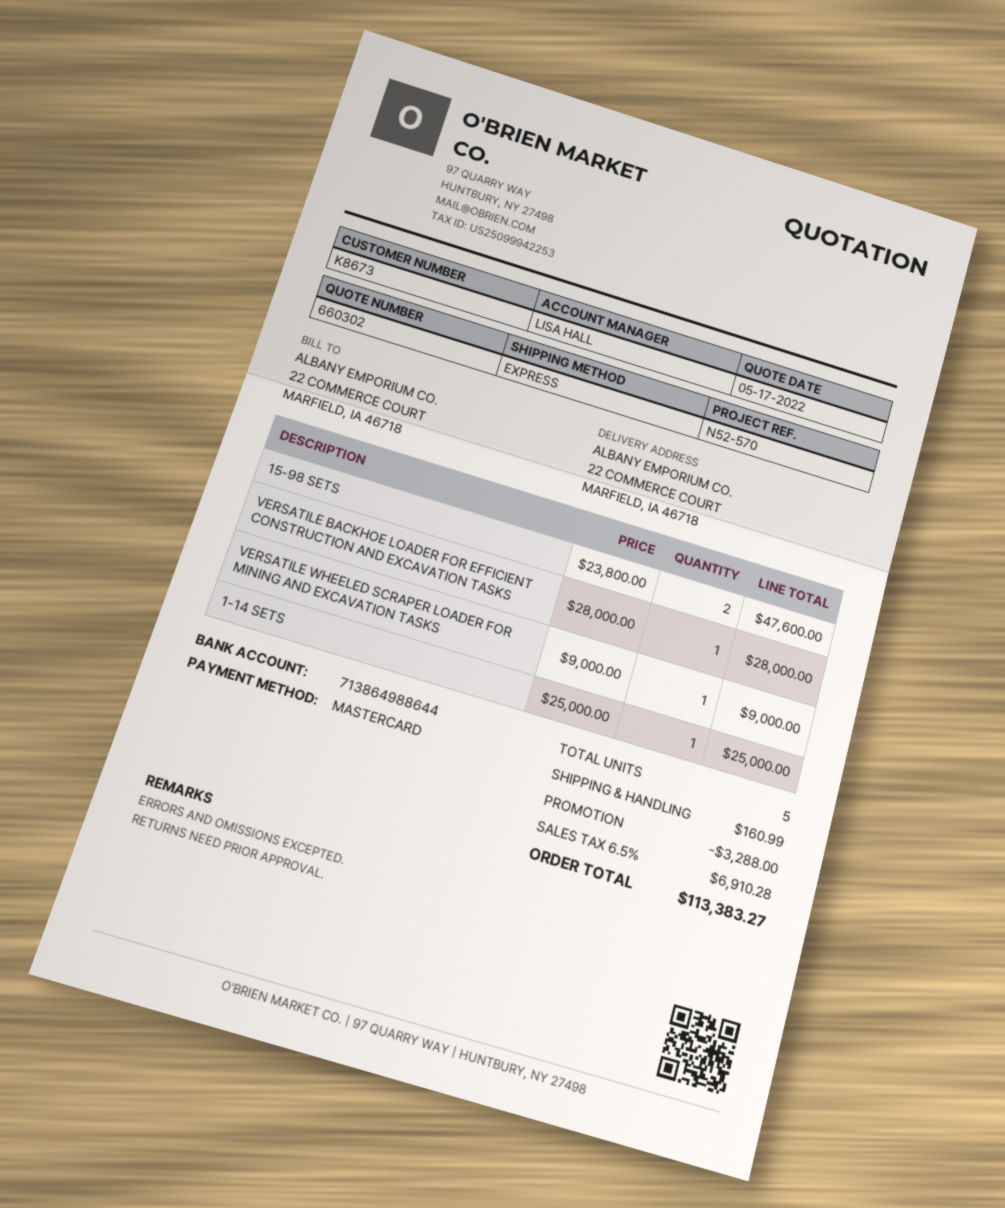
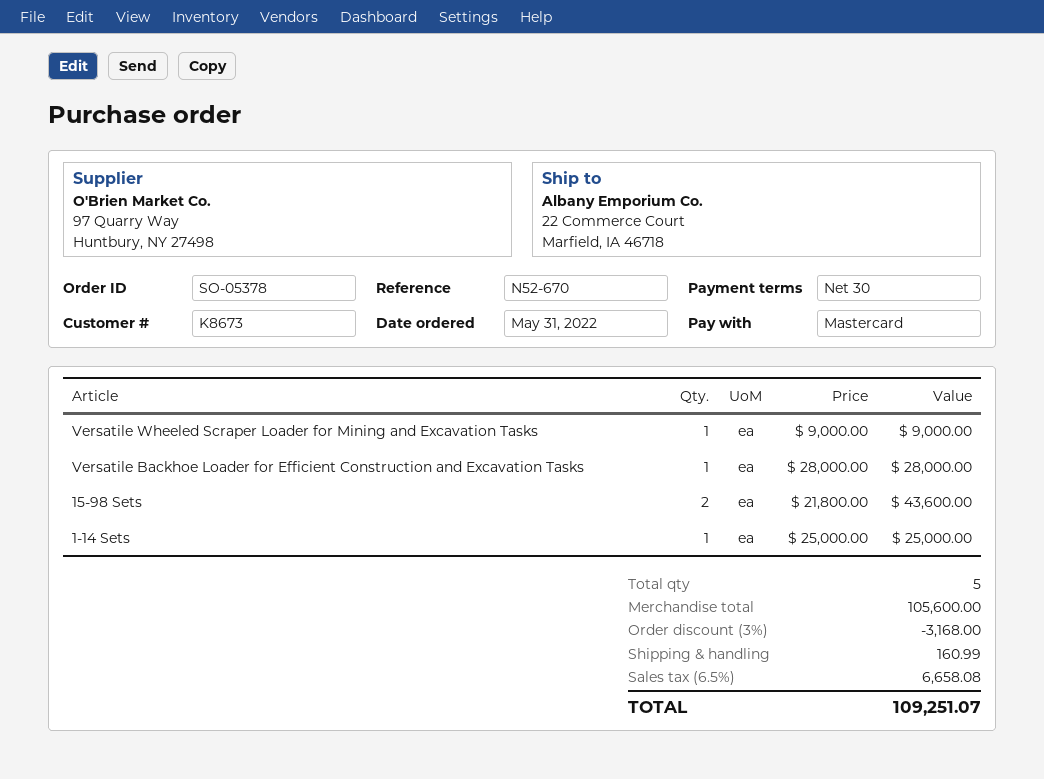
reference: N52-570 -> N52-670
15-98 SETS: 2 x 23800.00 = 47600.00 -> 2 x 21800.00 = 43600.00
discount: 3288.00 -> 3168.00
tax: 6.5% = 6910.28 -> 6.5% = 6658.08
total: 113383.27 -> 109251.07

